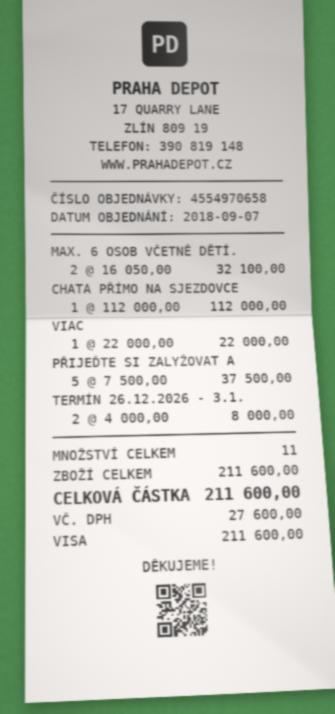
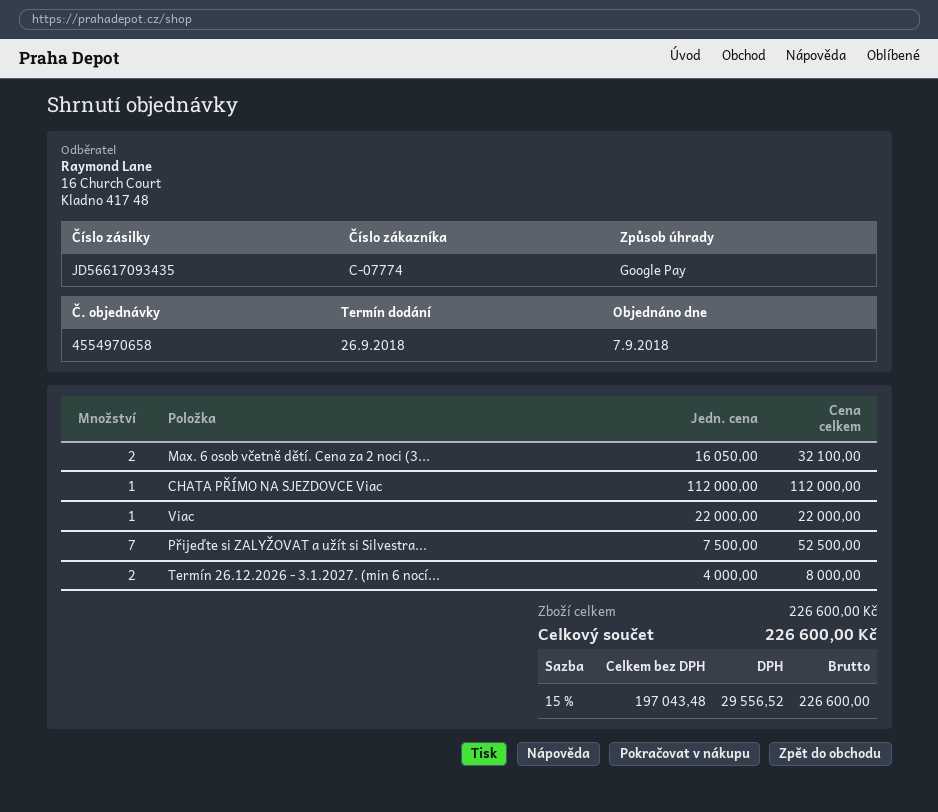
payment method: Visa -> Google Pay
PŘIJEĎTE SI ZALYŽOVAT A: 5 x 7500.00 = 37500.00 -> 7 x 7500.00 = 52500.00
subtotal: 211600.00 -> 226600.00
tax: 27600.00 -> 29556.52
total: 211600.00 -> 226600.00

